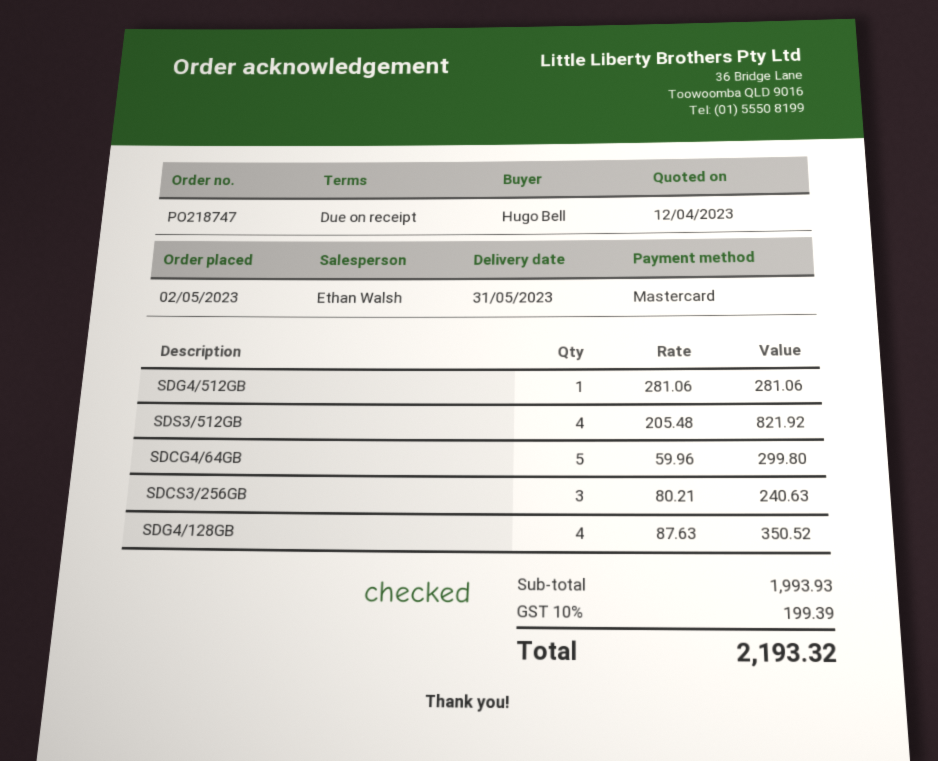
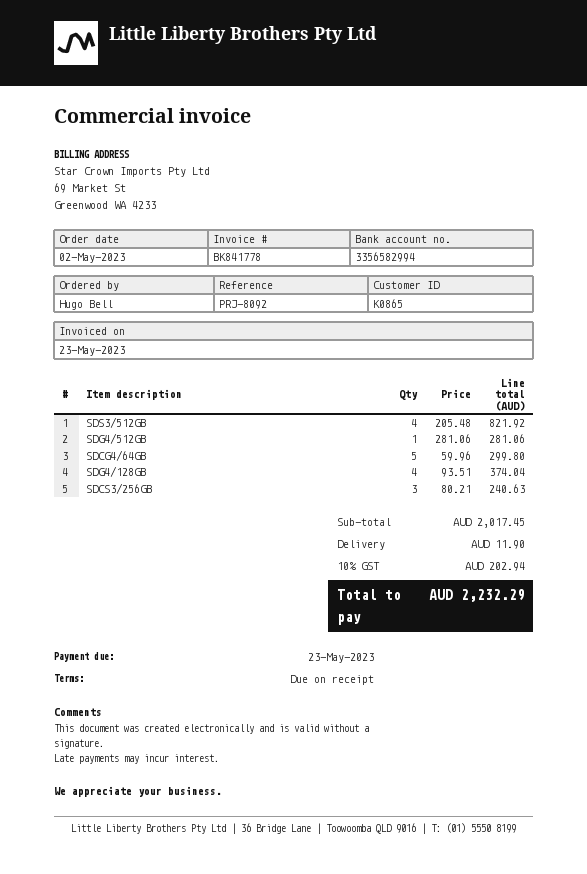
SDG4/128GB: 4 x 87.63 = 350.52 -> 4 x 93.51 = 374.04
subtotal: 1993.93 -> 2017.45
shipping: none -> 11.90
tax: 10% = 199.39 -> 10% = 202.94
total: 2193.32 -> 2232.29

